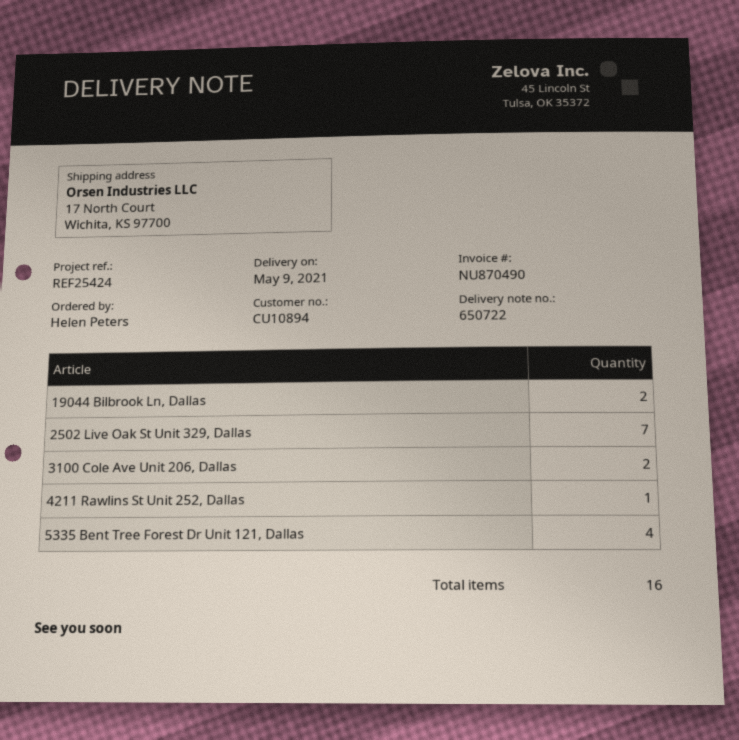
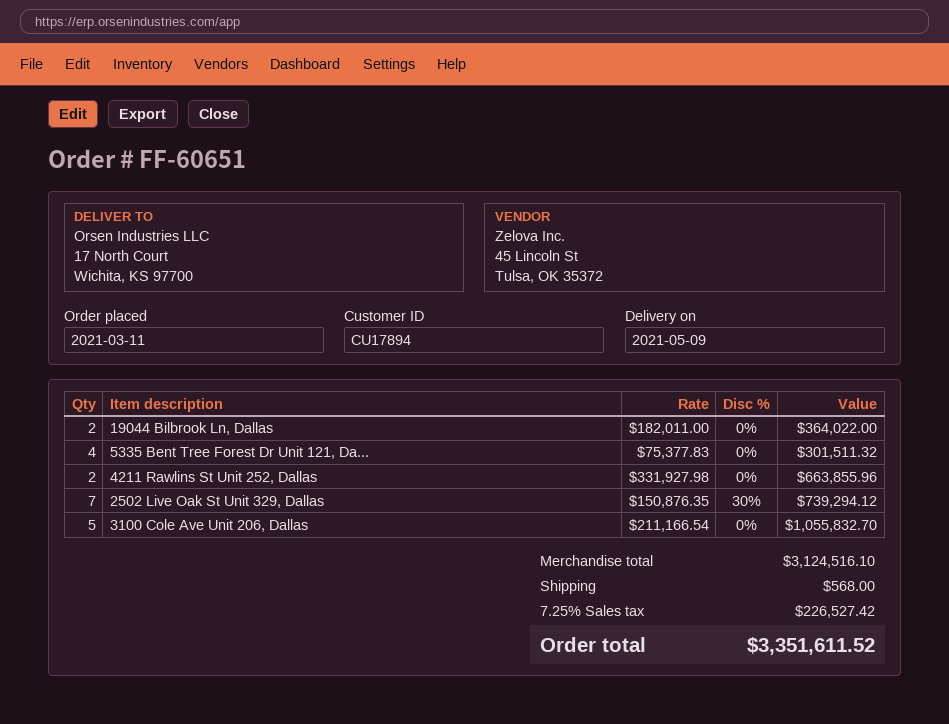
customer number: CU10894 -> CU17894
3100 Cole Ave Unit 206, Dallas: 2 -> 5
4211 Rawlins St Unit 252, Dallas: 1 -> 2

